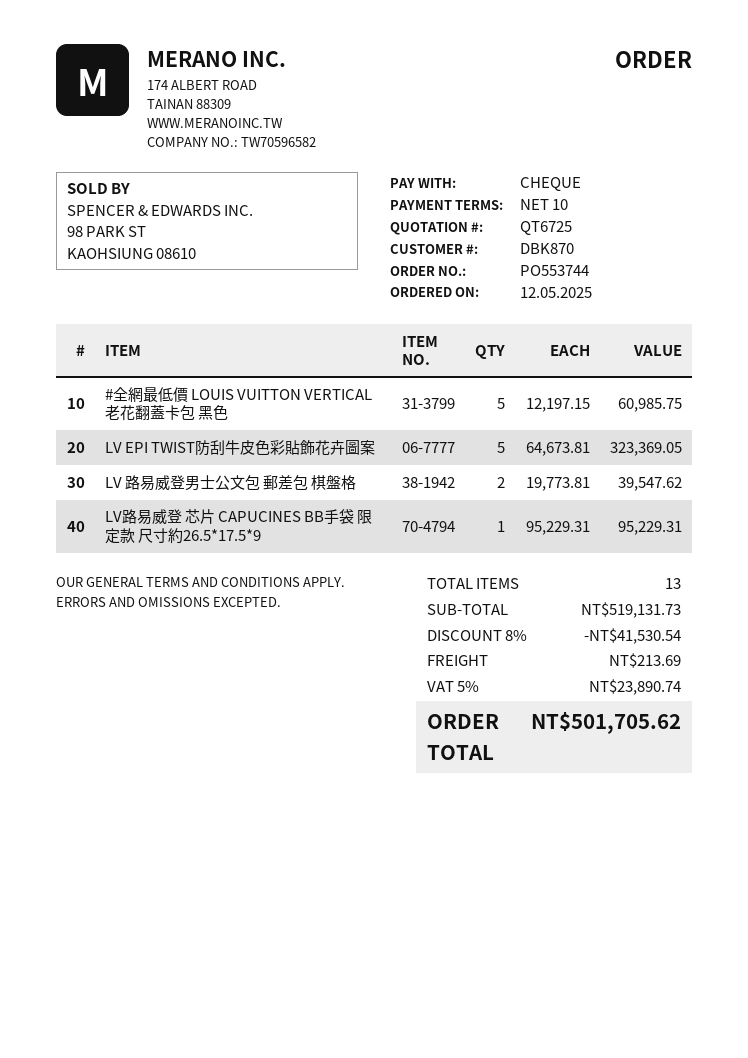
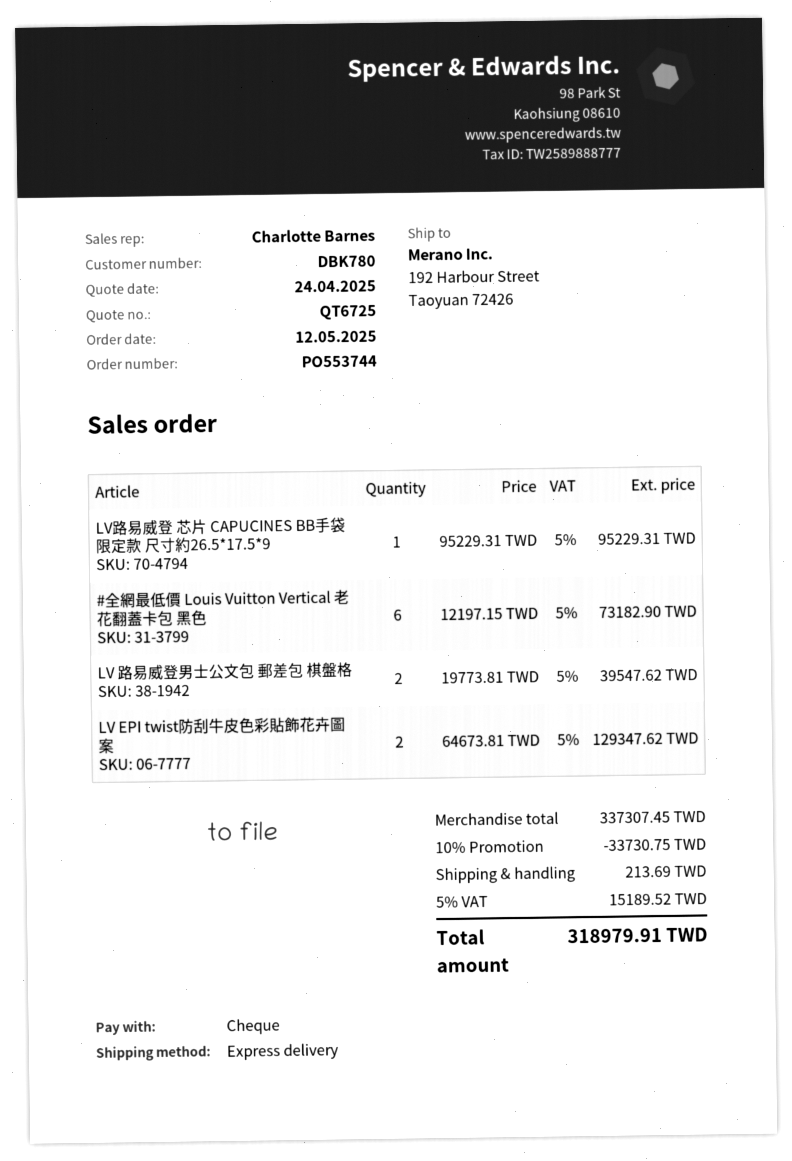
customer number: DBK870 -> DBK780
#全網最低價 LOUIS VUITTON VERTICAL 老花翻蓋卡包 黑色: 5 x 12197.15 = 60985.75 -> 6 x 12197.15 = 73182.90
LV EPI TWIST防刮牛皮色彩貼飾花卉圖案: 5 x 64673.81 = 323369.05 -> 2 x 64673.81 = 129347.62
subtotal: 519131.73 -> 337307.45
discount: 8% = 41530.54 -> 10% = 33730.75
tax: 5% = 23890.74 -> 5% = 15189.52
total: 501705.62 -> 318979.91

